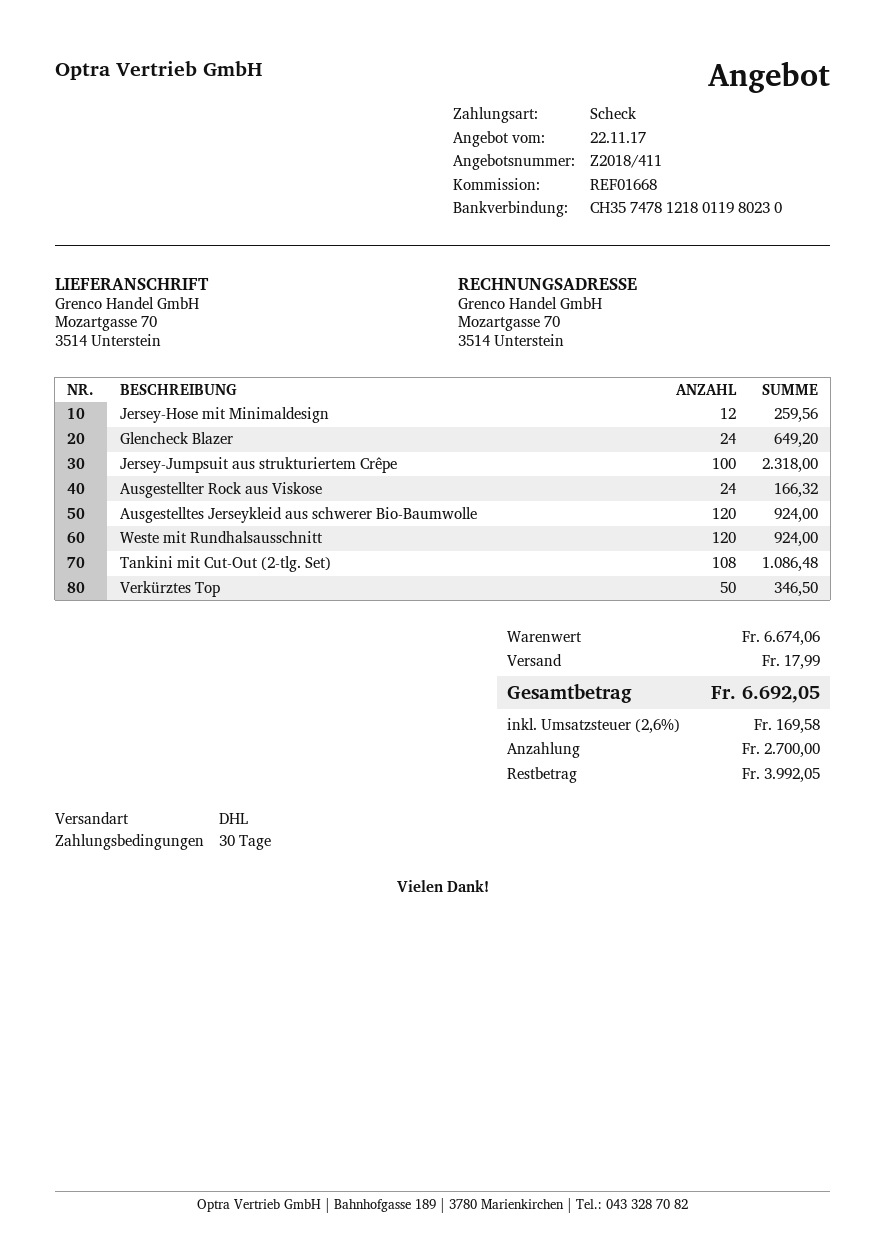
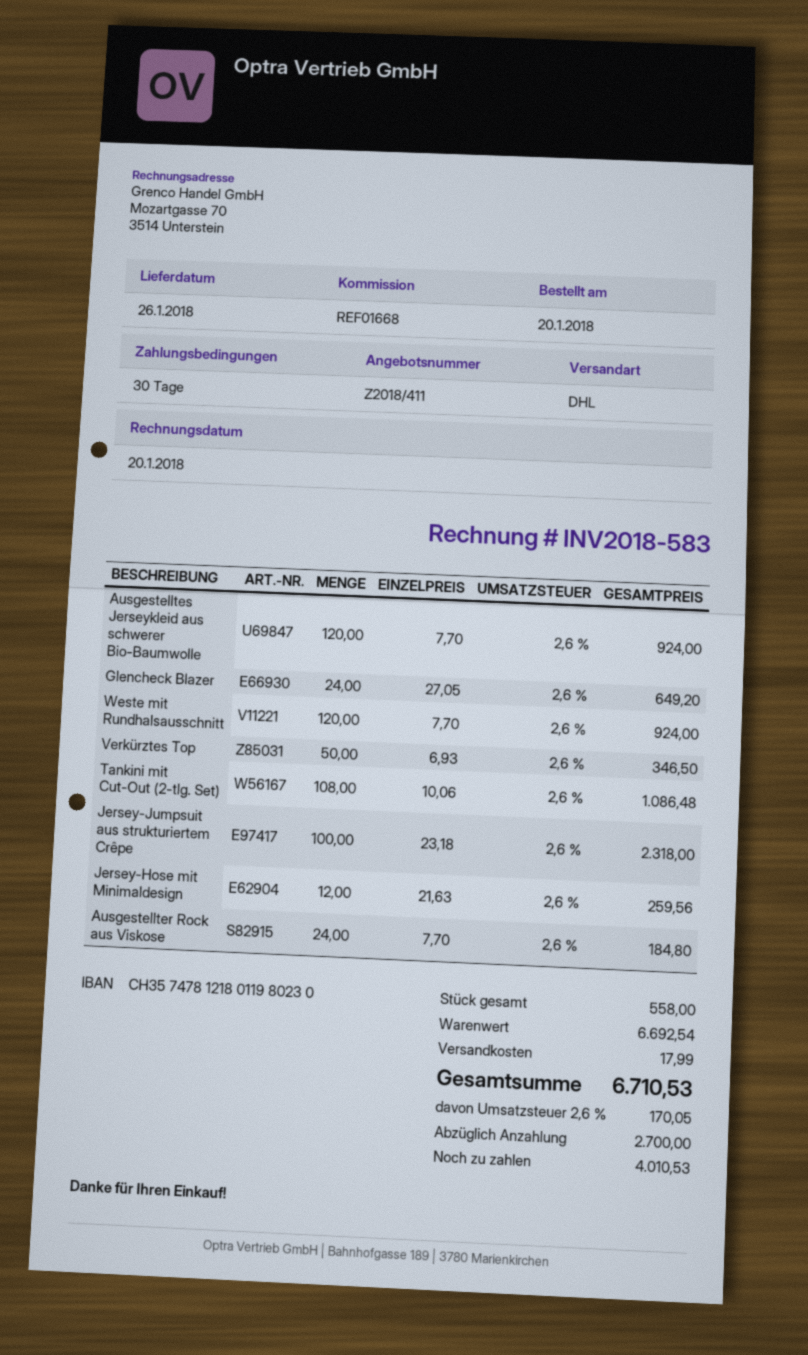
Ausgestellter Rock aus Viskose: 24 for 166.32 -> 24 for 184.80
subtotal: 6674.06 -> 6692.54
tax: 2.6% = 169.58 -> 2.6% = 170.05
total: 6692.05 -> 6710.53
balance: 3992.05 -> 4010.53

